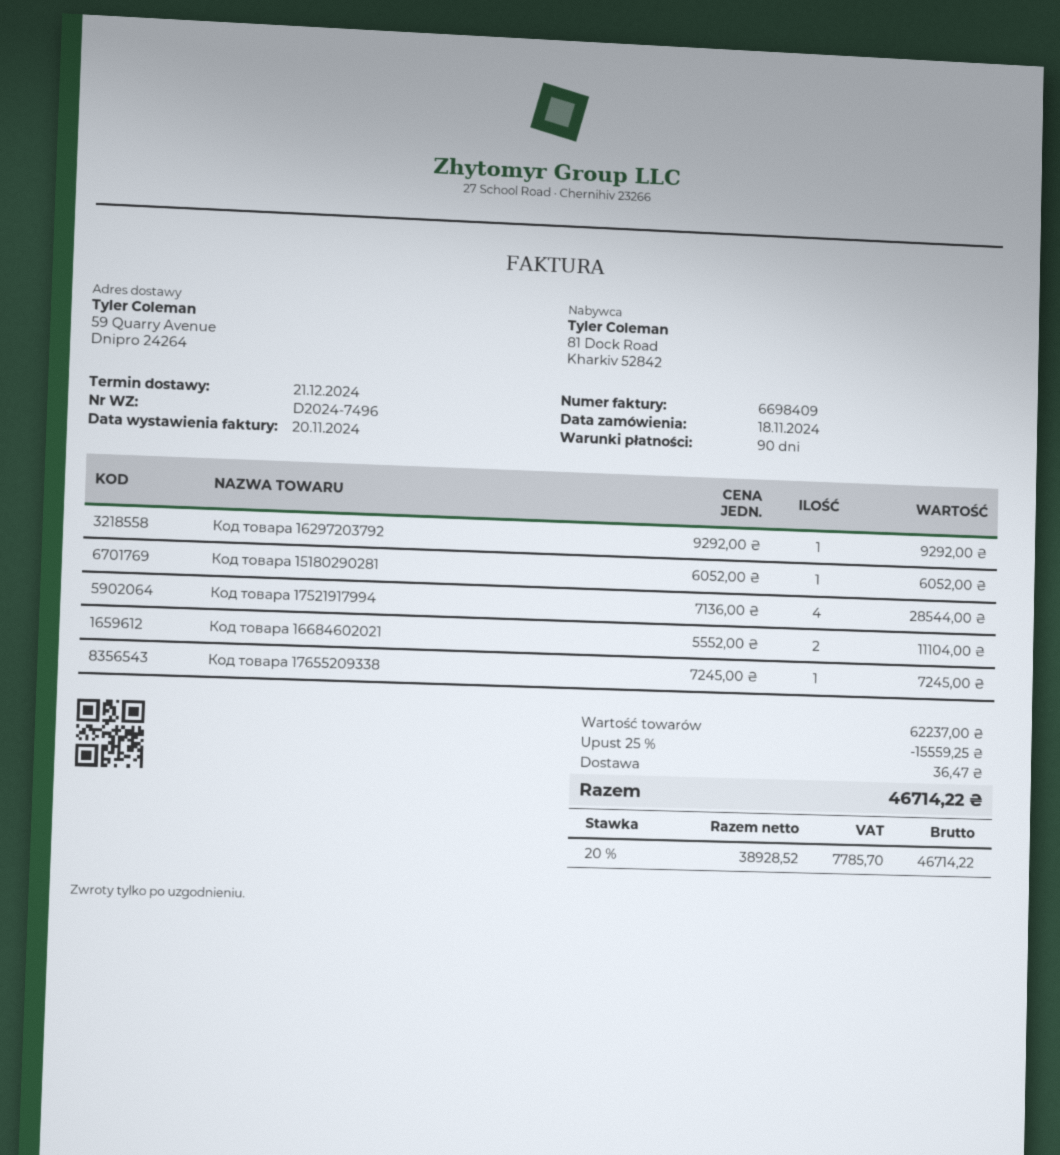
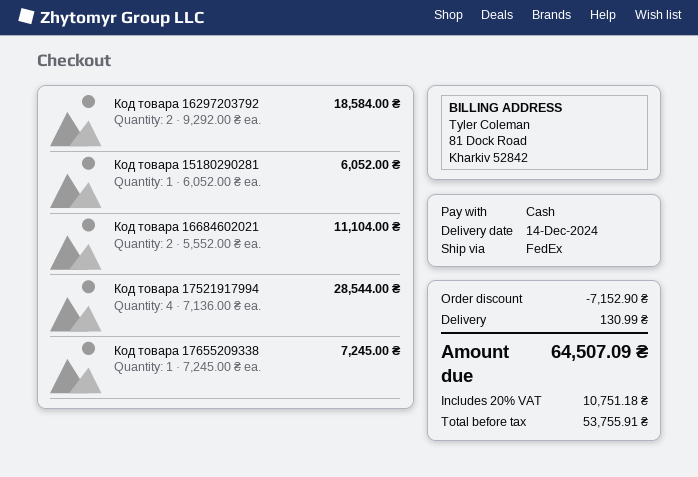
delivery date: 2024-12-21 -> 2024-12-14
Код товара 16297203792: 1 x 9292.00 = 9292.00 -> 2 x 9292.00 = 18584.00
discount: 15559.25 -> 7152.90
shipping: 36.47 -> 130.99
net: 38928.52 -> 53755.91
tax: 20% = 7785.70 -> 20% = 10751.18
total: 46714.22 -> 64507.09

